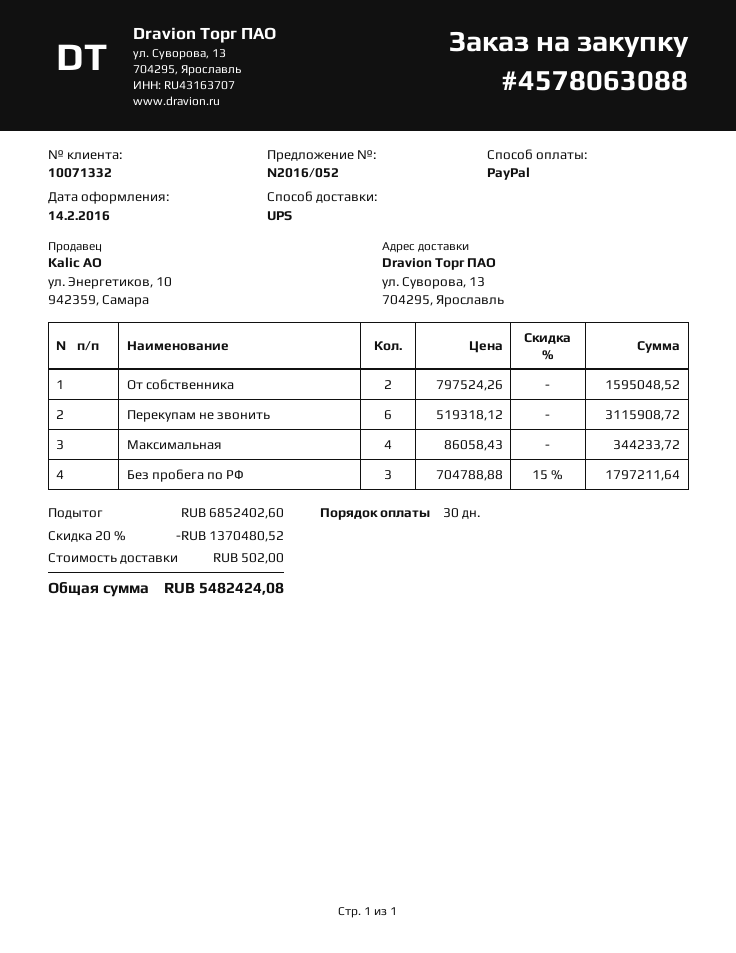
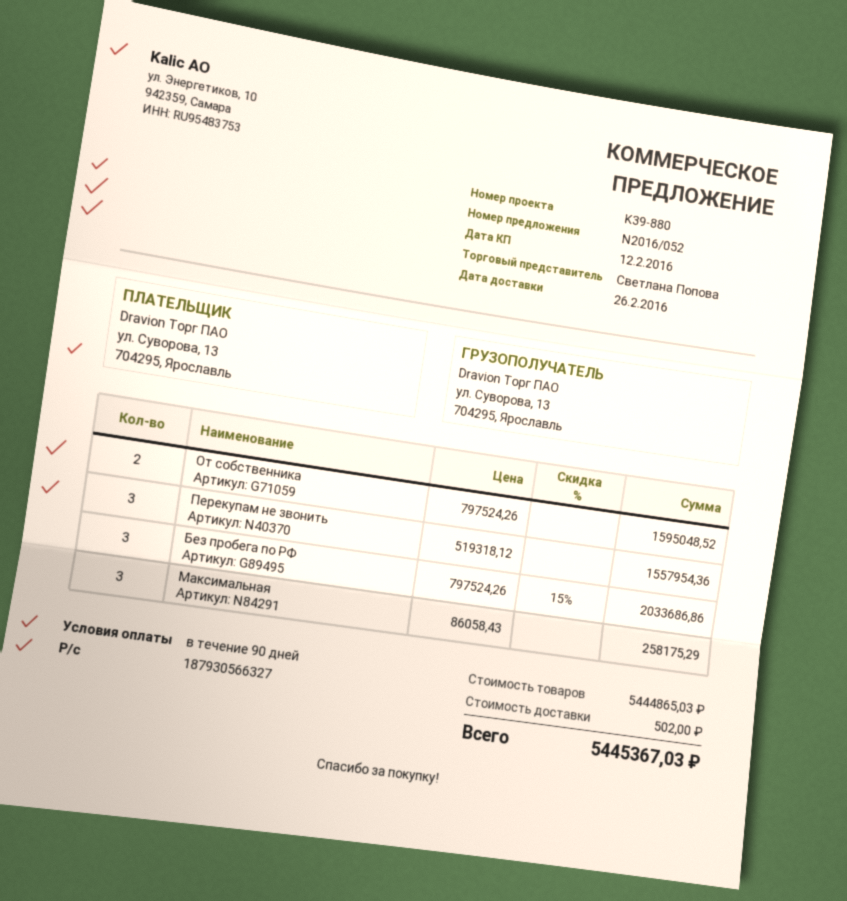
payment terms: 30 days -> 90 days
Перекупам не звонить: 6 x 519318.12 = 3115908.72 -> 3 x 519318.12 = 1557954.36
Максимальная: 4 x 86058.43 = 344233.72 -> 3 x 86058.43 = 258175.29
Без пробега по РФ: 3 x 704788.88 - 15% = 1797211.64 -> 3 x 797524.26 - 15% = 2033686.86
subtotal: 6852402.60 -> 5444865.03
discount: 20% = 1370480.52 -> none
total: 5482424.08 -> 5445367.03

